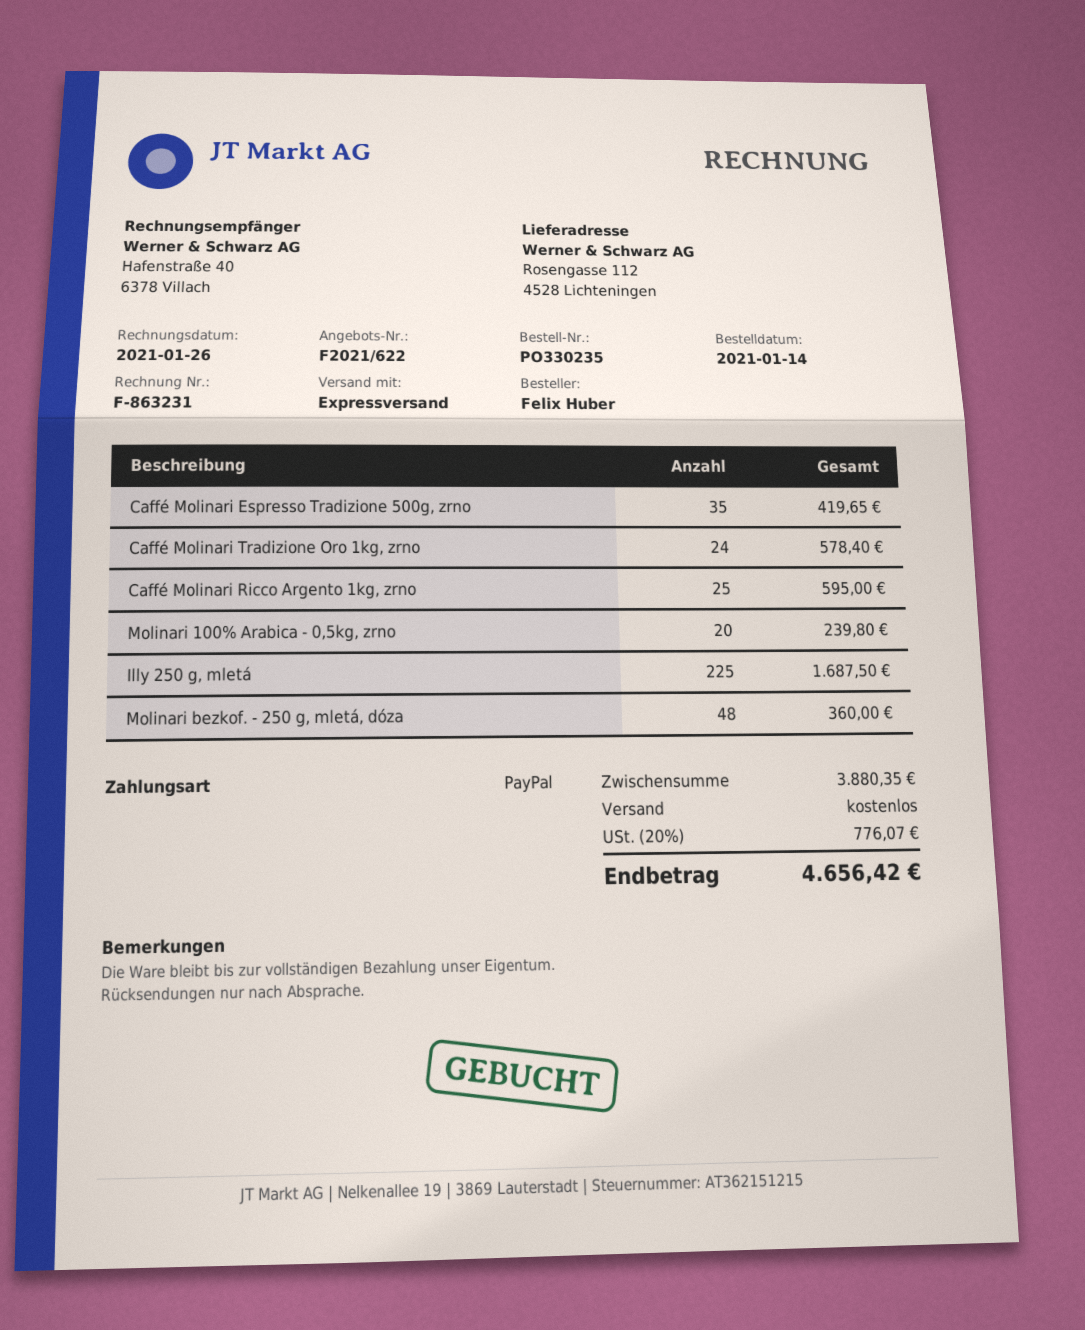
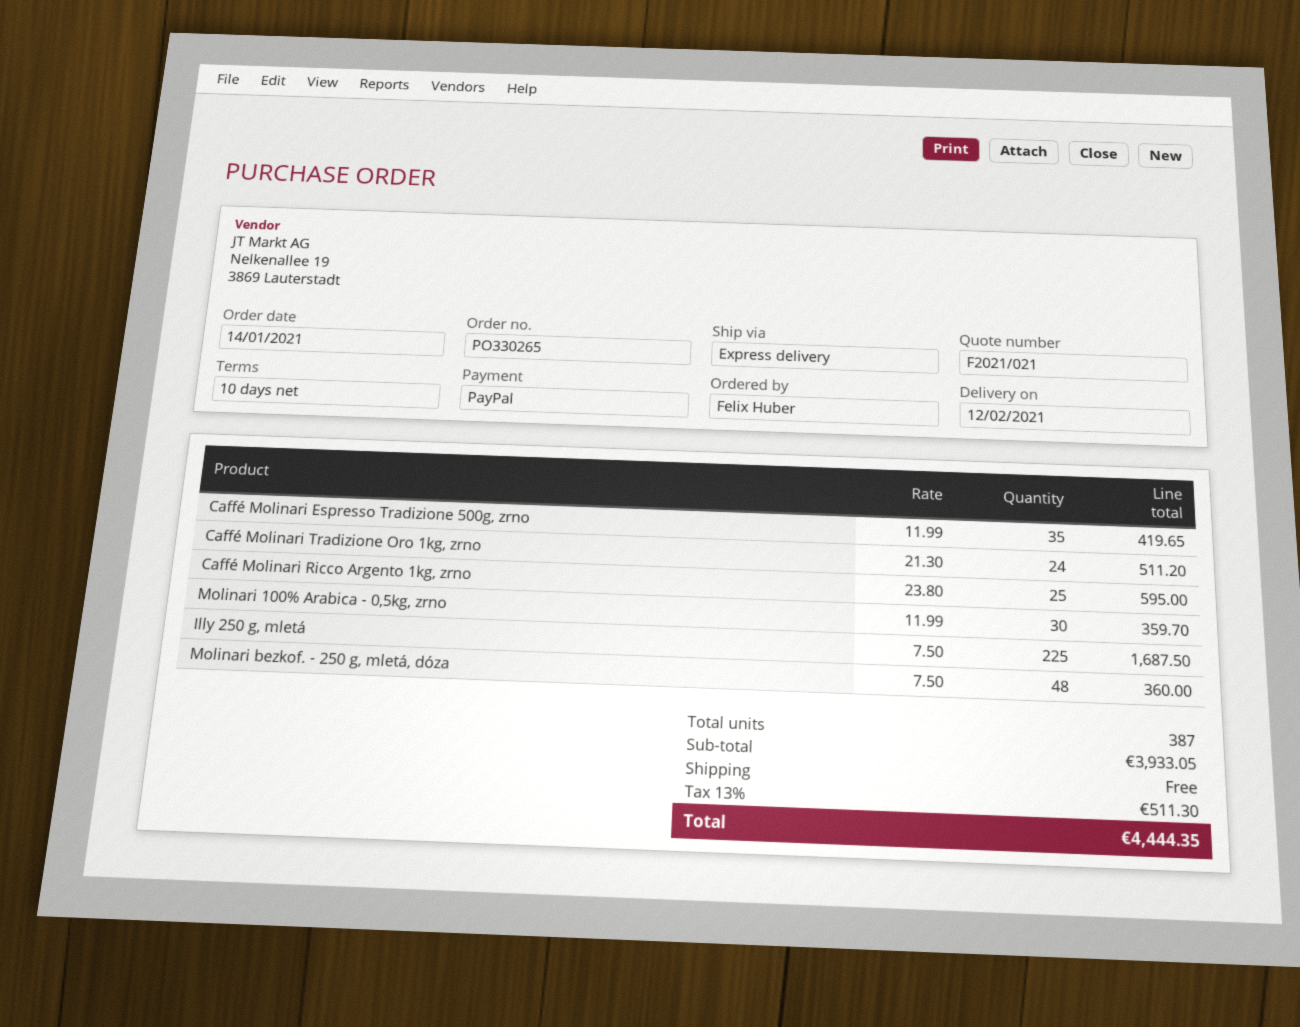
quote number: F2021/622 -> F2021/021
order number: PO330235 -> PO330265
Caffé Molinari Tradizione Oro 1kg, zrno: 24 for 578.40 -> 24 for 511.20
Molinari 100% Arabica - 0,5kg, zrno: 20 for 239.80 -> 30 for 359.70
subtotal: 3880.35 -> 3933.05
tax: 20% = 776.07 -> 13% = 511.30
total: 4656.42 -> 4444.35

